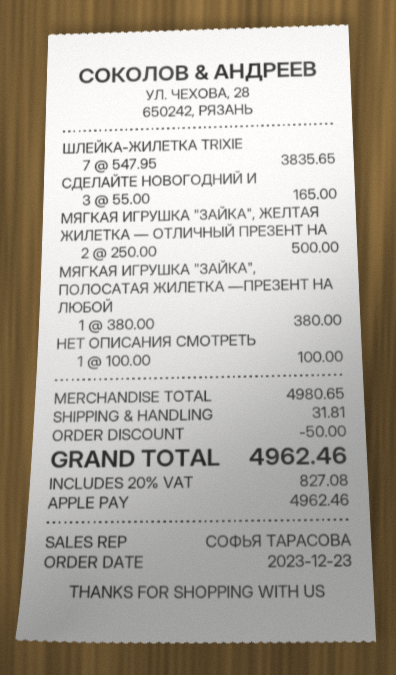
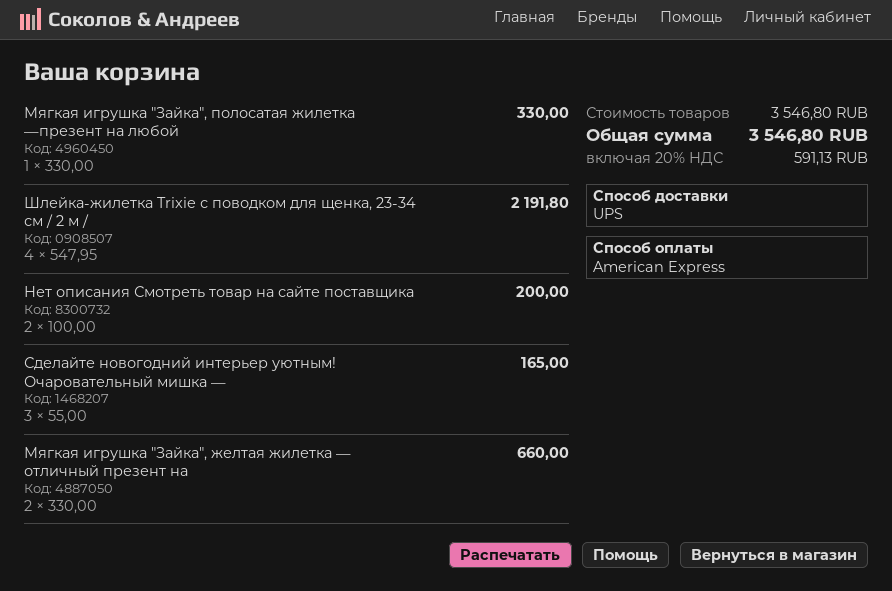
payment method: Apple Pay -> American Express
ШЛЕЙКА-ЖИЛЕТКА TRIXIE: 7 x 547.95 = 3835.65 -> 4 x 547.95 = 2191.80
МЯГКАЯ ИГРУШКА "ЗАЙКА", ЖЕЛТАЯ ЖИЛЕТКА — ОТЛИЧНЫЙ ПРЕЗЕНТ НА: 2 x 250.00 = 500.00 -> 2 x 330.00 = 660.00
МЯГКАЯ ИГРУШКА "ЗАЙКА", ПОЛОСАТАЯ ЖИЛЕТКА —ПРЕЗЕНТ НА ЛЮБОЙ: 1 x 380.00 = 380.00 -> 1 x 330.00 = 330.00
НЕТ ОПИСАНИЯ СМОТРЕТЬ: 1 x 100.00 = 100.00 -> 2 x 100.00 = 200.00
subtotal: 4980.65 -> 3546.80
discount: 50.00 -> none
shipping: 31.81 -> none
tax: 20% = 827.08 -> 20% = 591.13
total: 4962.46 -> 3546.80

